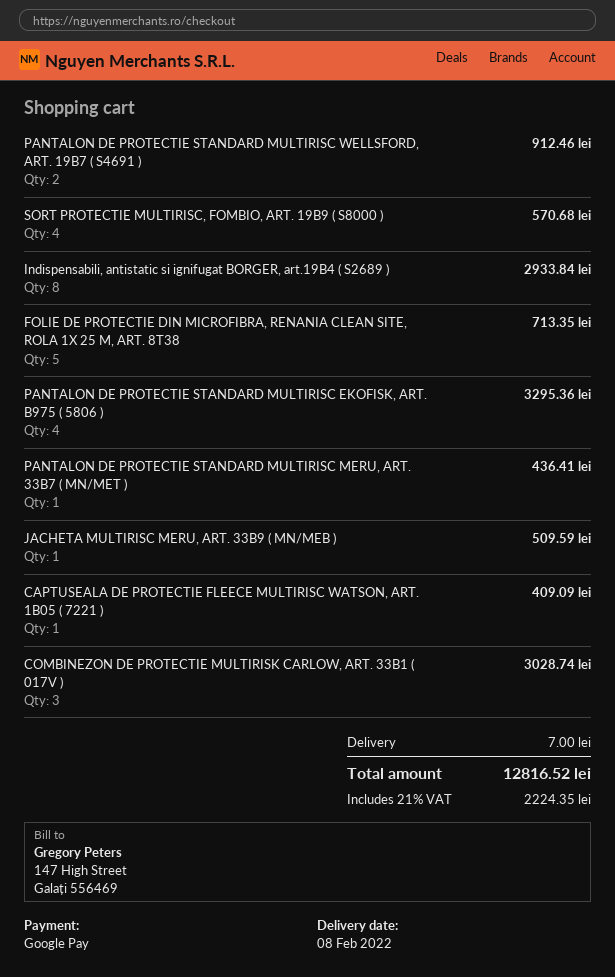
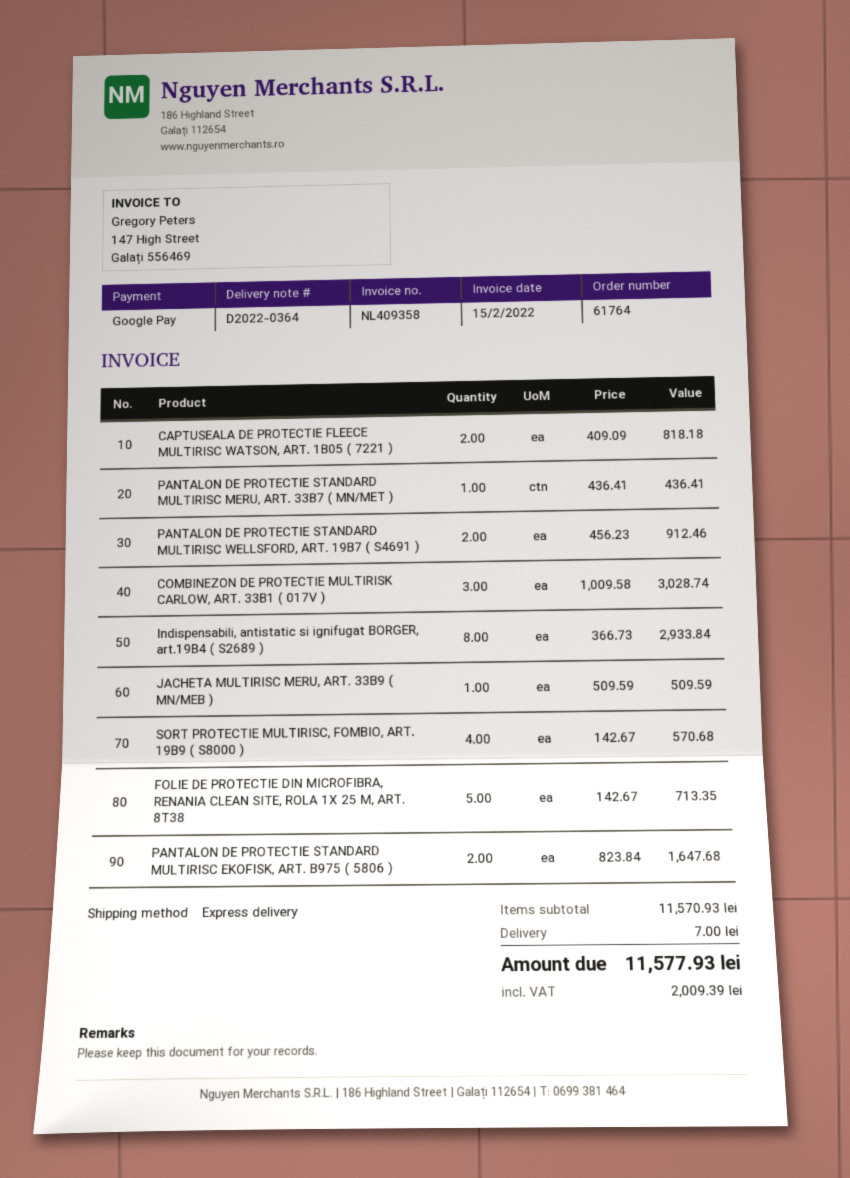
PANTALON DE PROTECTIE STANDARD MULTIRISC EKOFISK, ART. B975 ( 5806 ): 4 for 3295.36 -> 2 for 1647.68
CAPTUSEALA DE PROTECTIE FLEECE MULTIRISC WATSON, ART. 1B05 ( 7221 ): 1 for 409.09 -> 2 for 818.18
tax: 2224.35 -> 2009.39
total: 12816.52 -> 11577.93

